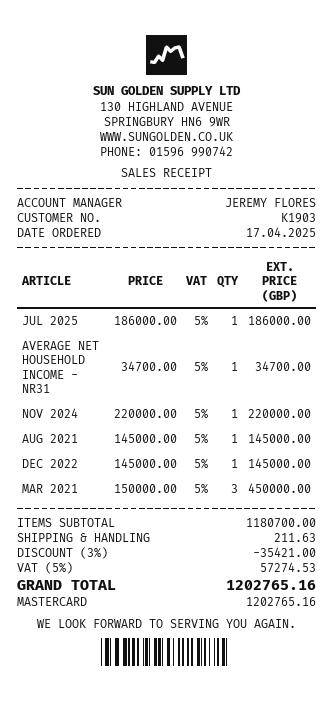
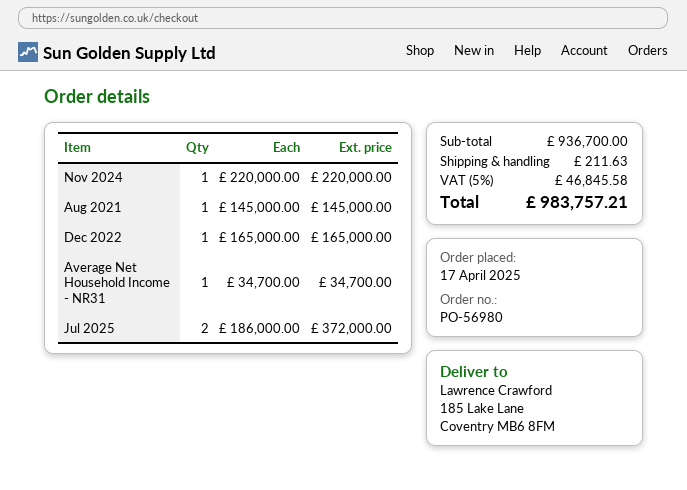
JUL 2025: 1 x 186000.00 = 186000.00 -> 2 x 186000.00 = 372000.00
DEC 2022: 1 x 145000.00 = 145000.00 -> 1 x 165000.00 = 165000.00
MAR 2021: 3 x 150000.00 = 450000.00 -> none
subtotal: 1180700.00 -> 936700.00
discount: 3% = 35421.00 -> none
tax: 5% = 57274.53 -> 5% = 46845.58
total: 1202765.16 -> 983757.21

